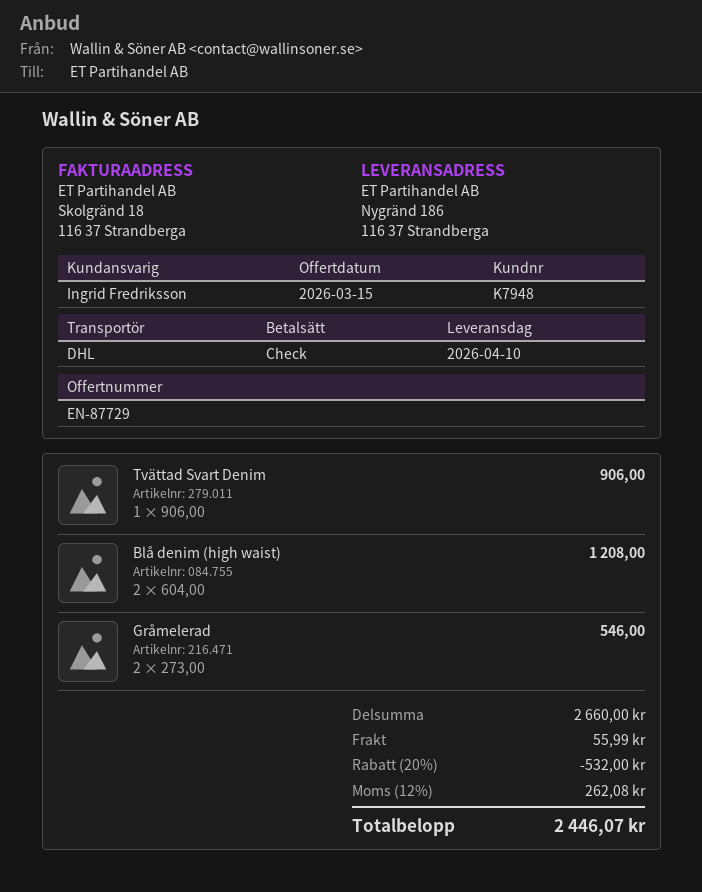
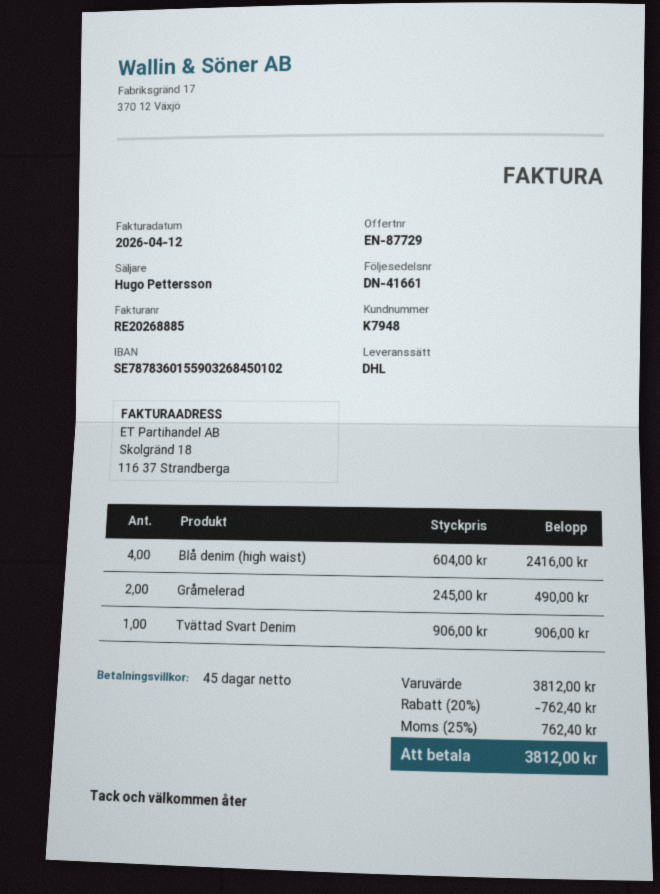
sales rep: Ingrid Fredriksson -> Hugo Pettersson
Blå denim (high waist): 2 x 604.00 = 1208.00 -> 4 x 604.00 = 2416.00
Gråmelerad: 2 x 273.00 = 546.00 -> 2 x 245.00 = 490.00
subtotal: 2660.00 -> 3812.00
discount: 20% = 532.00 -> 20% = 762.40
shipping: 55.99 -> none
tax: 12% = 262.08 -> 25% = 762.40
total: 2446.07 -> 3812.00

